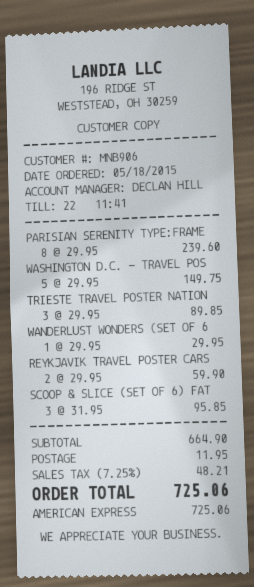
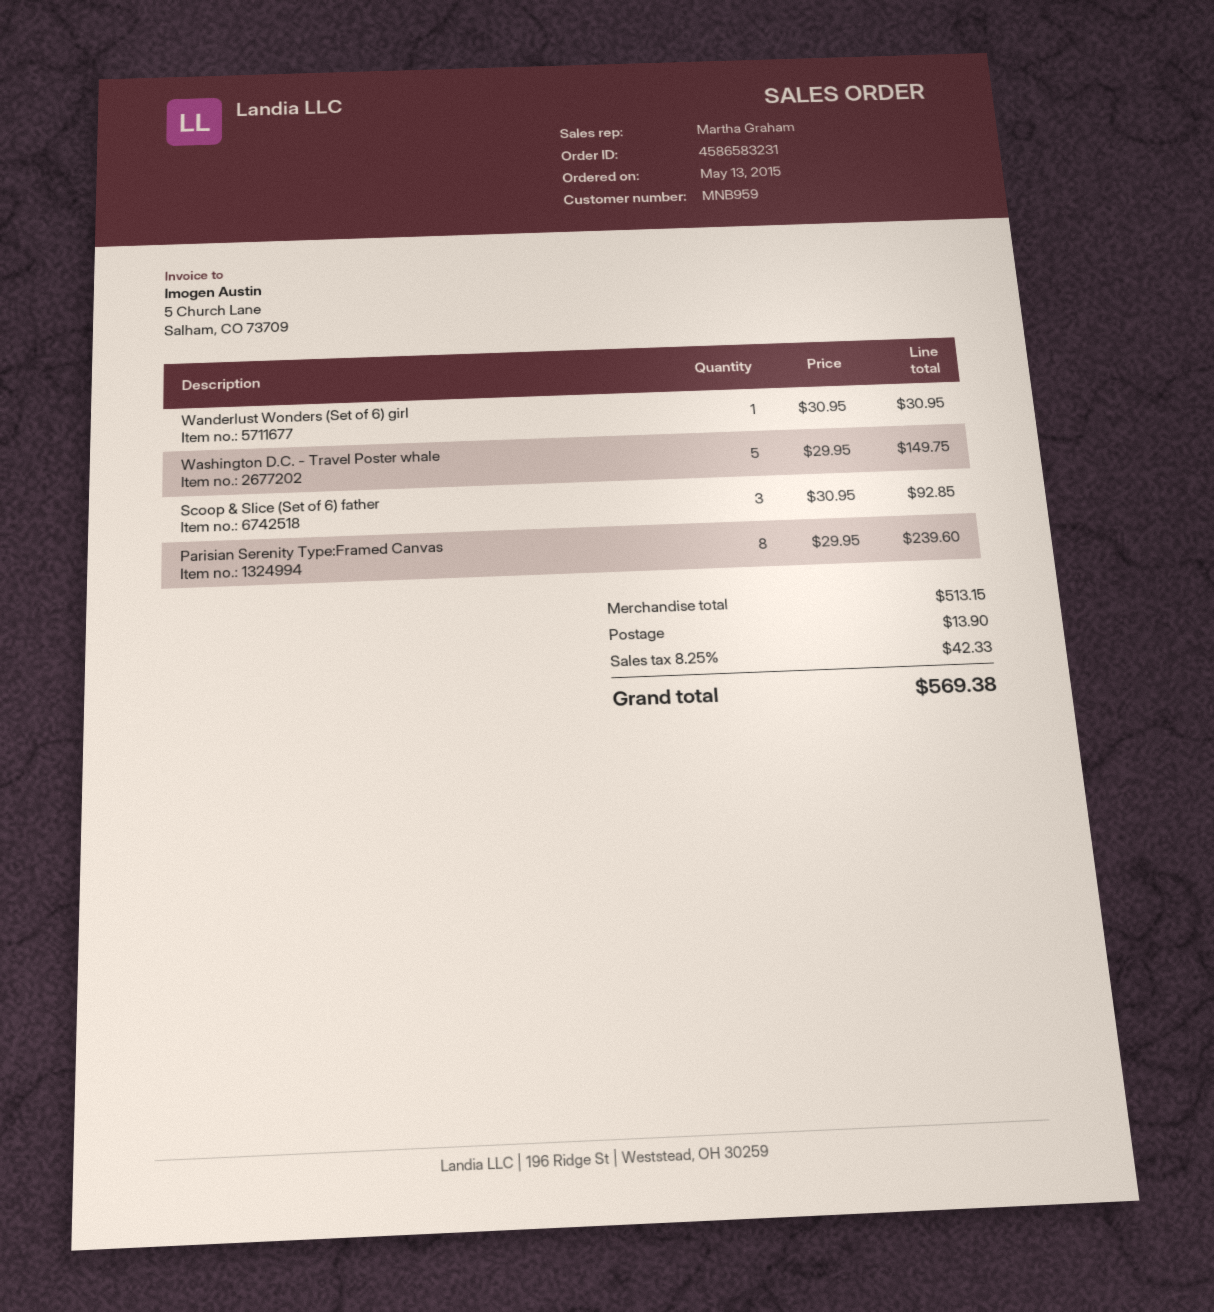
order date: 2015-05-18 -> 2015-05-13
customer number: MNB906 -> MNB959
sales rep: DECLAN HILL -> Martha Graham
TRIESTE TRAVEL POSTER NATION: 3 x 29.95 = 89.85 -> none
WANDERLUST WONDERS (SET OF 6: 1 x 29.95 = 29.95 -> 1 x 30.95 = 30.95
REYKJAVIK TRAVEL POSTER CARS: 2 x 29.95 = 59.90 -> none
SCOOP & SLICE (SET OF 6) FAT: 3 x 31.95 = 95.85 -> 3 x 30.95 = 92.85
subtotal: 664.90 -> 513.15
shipping: 11.95 -> 13.90
tax: 7.25% = 48.21 -> 8.25% = 42.33
total: 725.06 -> 569.38

